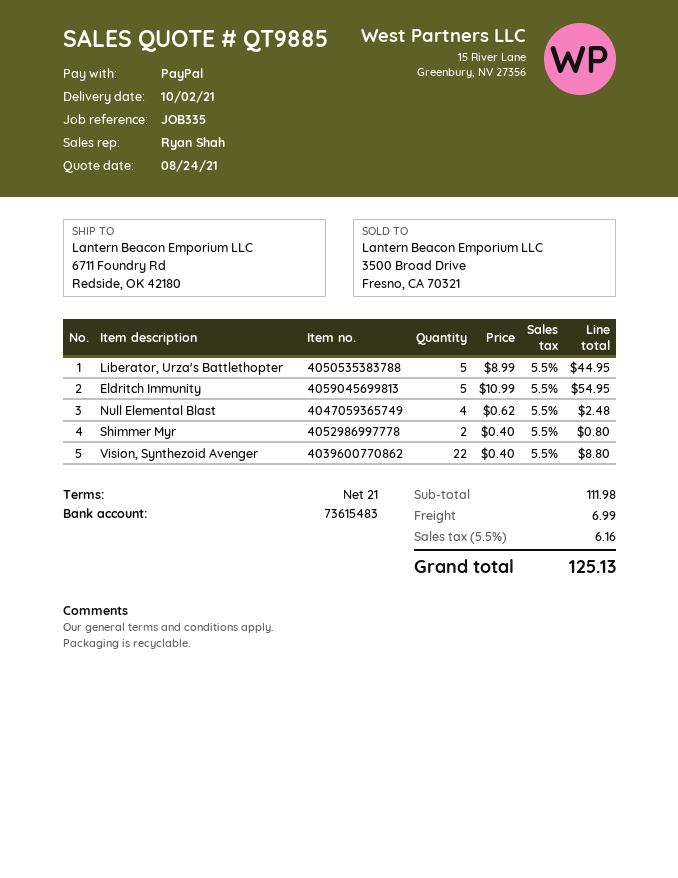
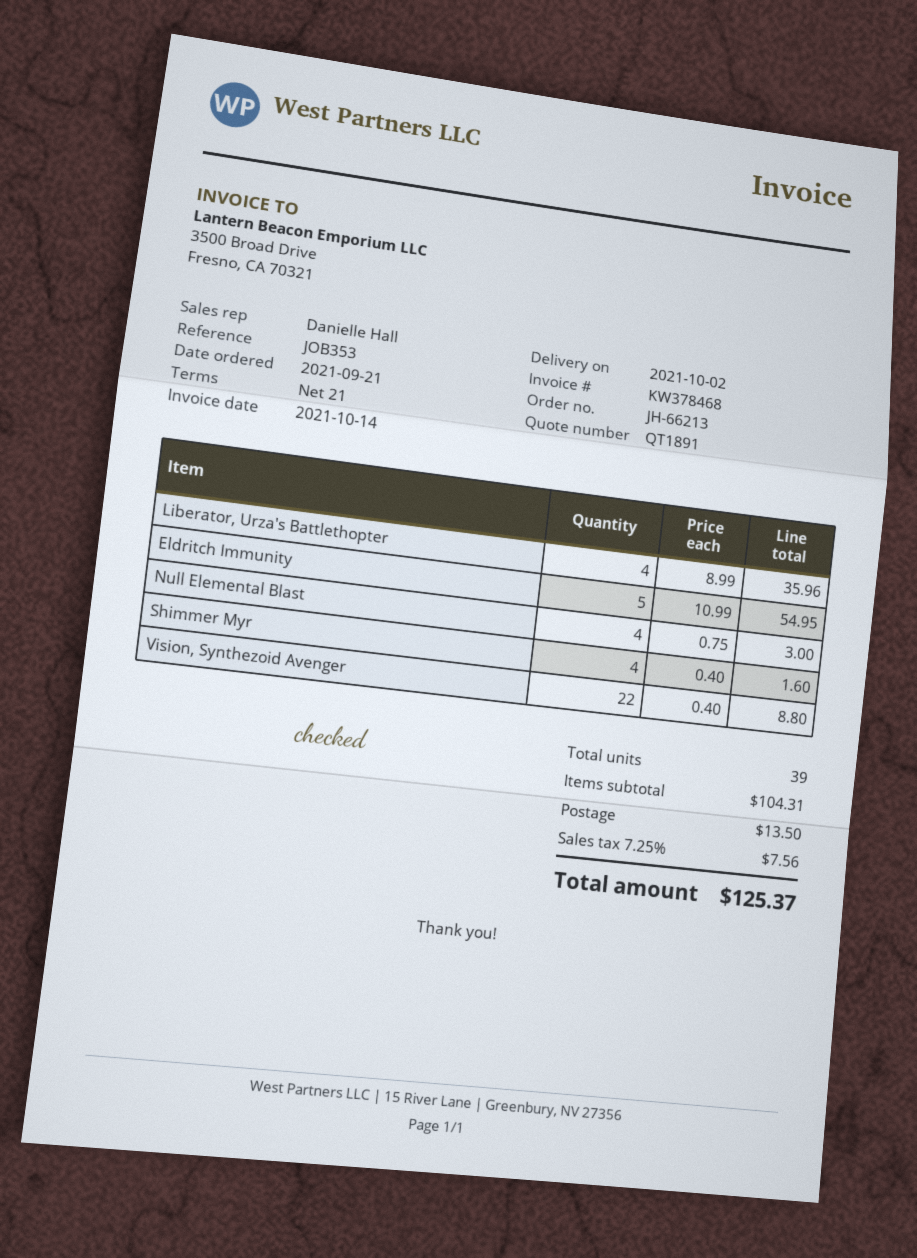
quote number: QT9885 -> QT1891
reference: JOB335 -> JOB353
sales rep: Ryan Shah -> Danielle Hall
Liberator, Urza's Battlethopter: 5 x 8.99 = 44.95 -> 4 x 8.99 = 35.96
Null Elemental Blast: 4 x 0.62 = 2.48 -> 4 x 0.75 = 3.00
Shimmer Myr: 2 x 0.40 = 0.80 -> 4 x 0.40 = 1.60
subtotal: 111.98 -> 104.31
shipping: 6.99 -> 13.50
tax: 5.5% = 6.16 -> 7.25% = 7.56
total: 125.13 -> 125.37

